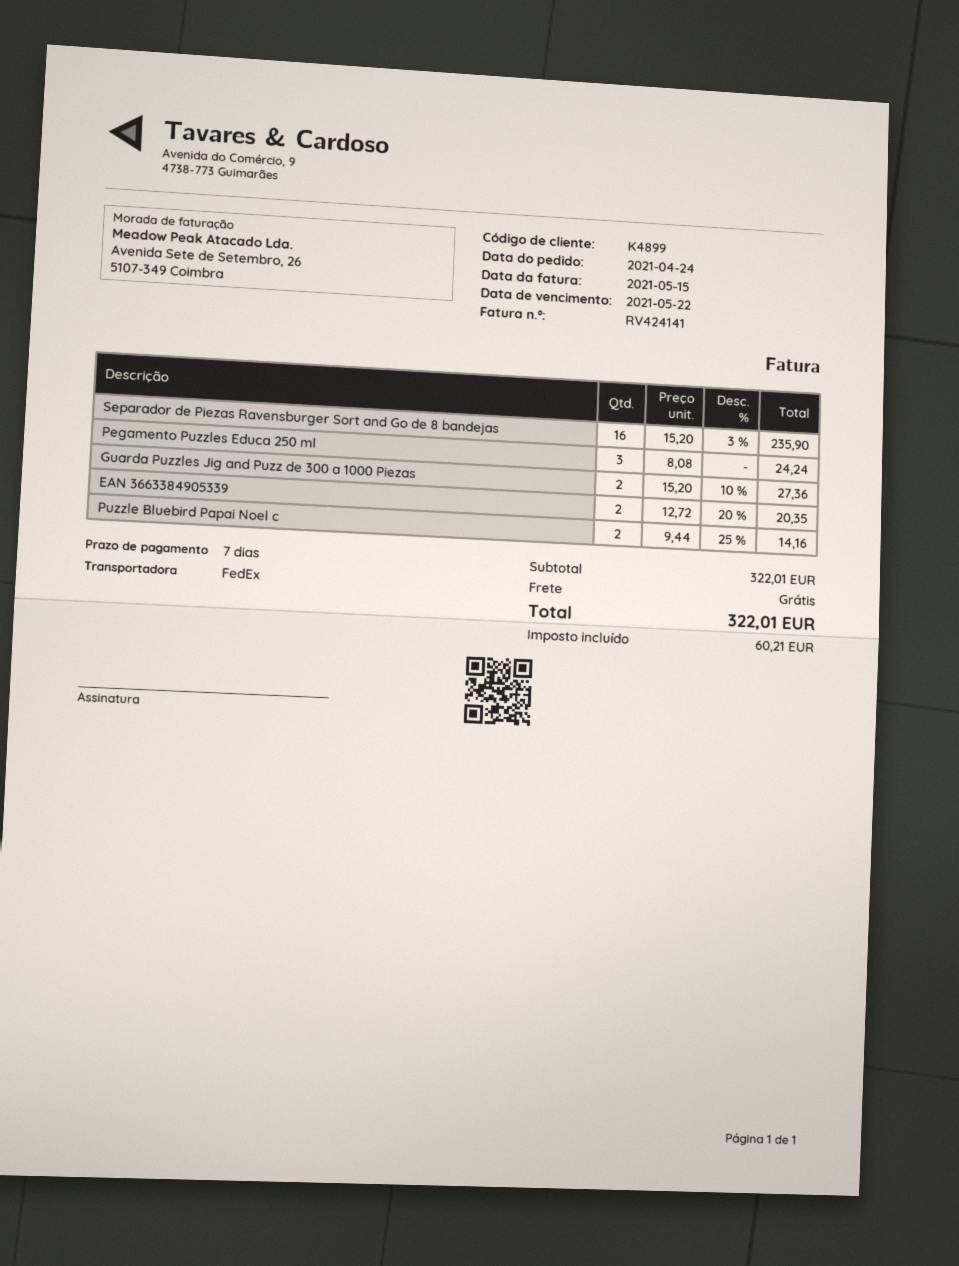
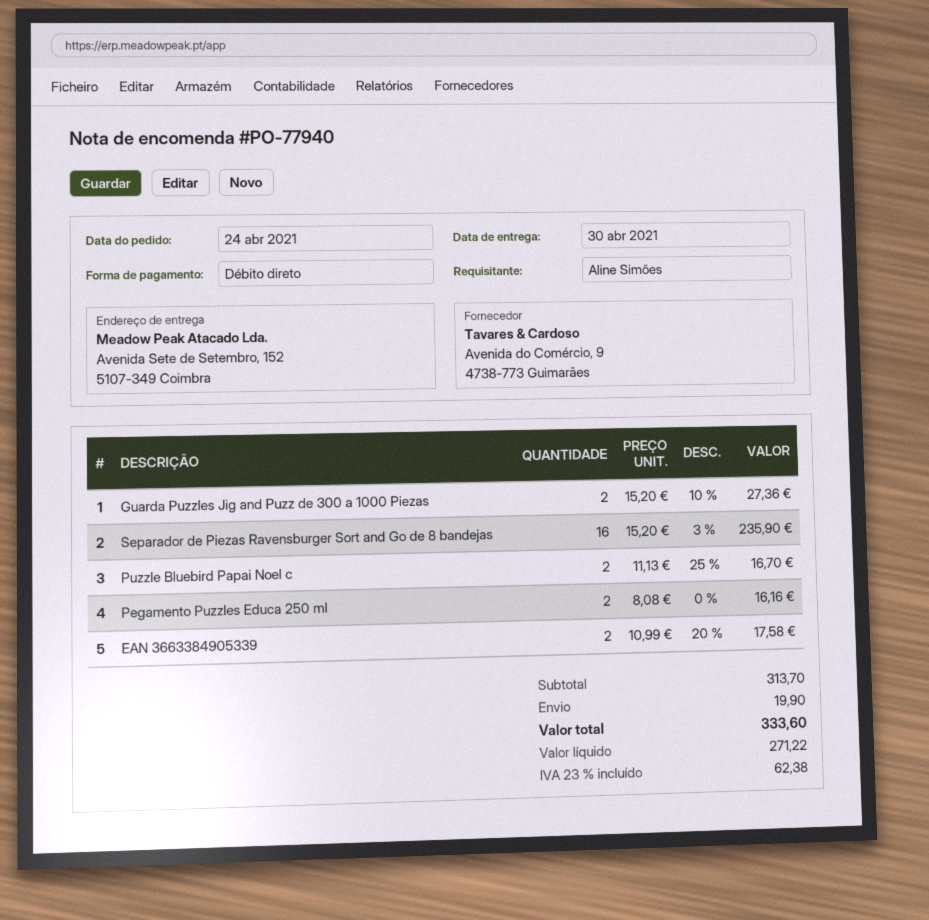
Pegamento Puzzles Educa 250 ml: 3 x 8.08 = 24.24 -> 2 x 8.08 = 16.16
EAN 3663384905339: 2 x 12.72 - 20% = 20.35 -> 2 x 10.99 - 20% = 17.58
Puzzle Bluebird Papai Noel c: 2 x 9.44 - 25% = 14.16 -> 2 x 11.13 - 25% = 16.70
subtotal: 322.01 -> 313.70
shipping: 0.00 -> 19.90
tax: 60.21 -> 62.38
total: 322.01 -> 333.60

